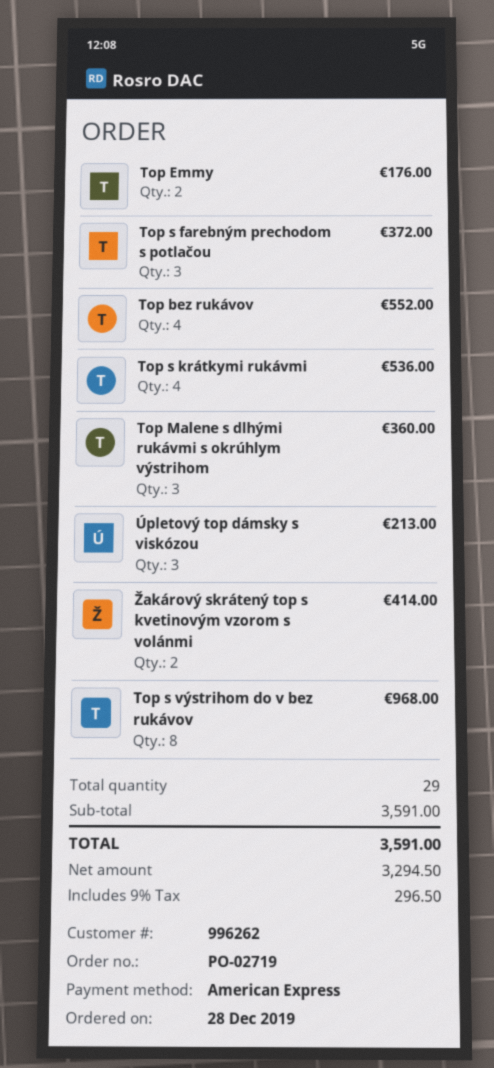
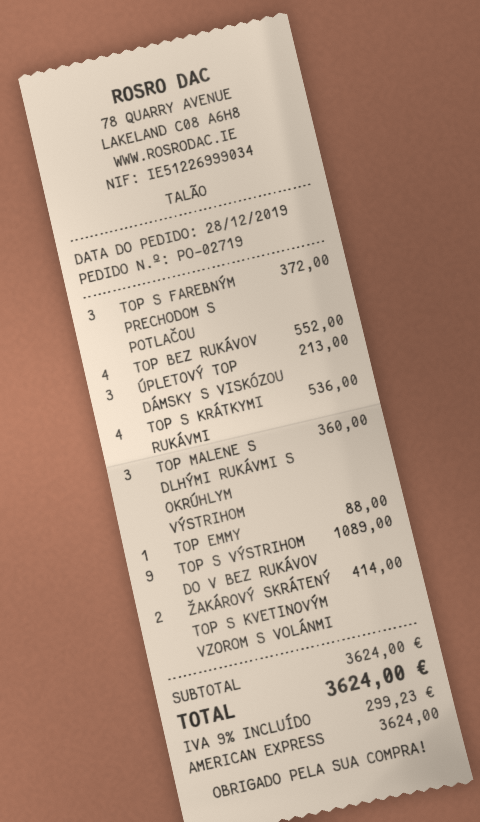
Top Emmy: 2 for 176.00 -> 1 for 88.00
Top s výstrihom do v bez rukávov: 8 for 968.00 -> 9 for 1089.00
subtotal: 3591.00 -> 3624.00
tax: 9% = 296.50 -> 9% = 299.23
total: 3591.00 -> 3624.00

